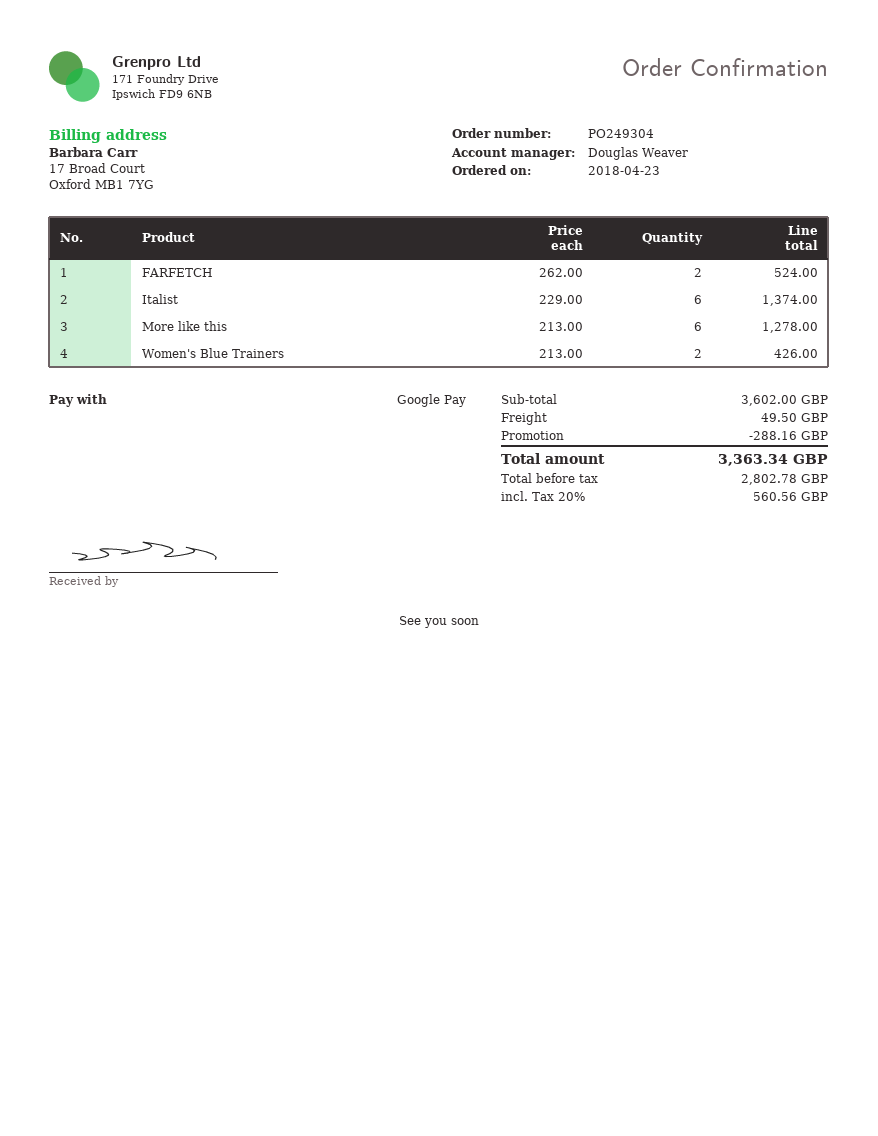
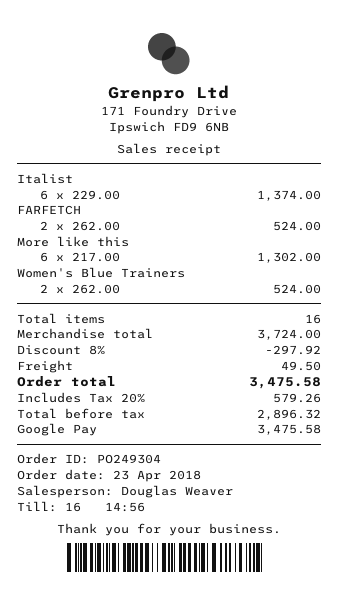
More like this: 6 x 213.00 = 1278.00 -> 6 x 217.00 = 1302.00
Women's Blue Trainers: 2 x 213.00 = 426.00 -> 2 x 262.00 = 524.00
subtotal: 3602.00 -> 3724.00
discount: 288.16 -> 297.92
net: 2802.78 -> 2896.32
tax: 20% = 560.56 -> 20% = 579.26
total: 3363.34 -> 3475.58

